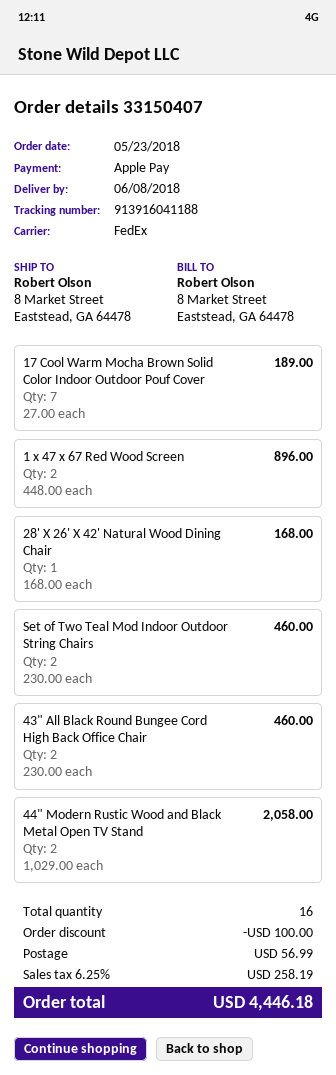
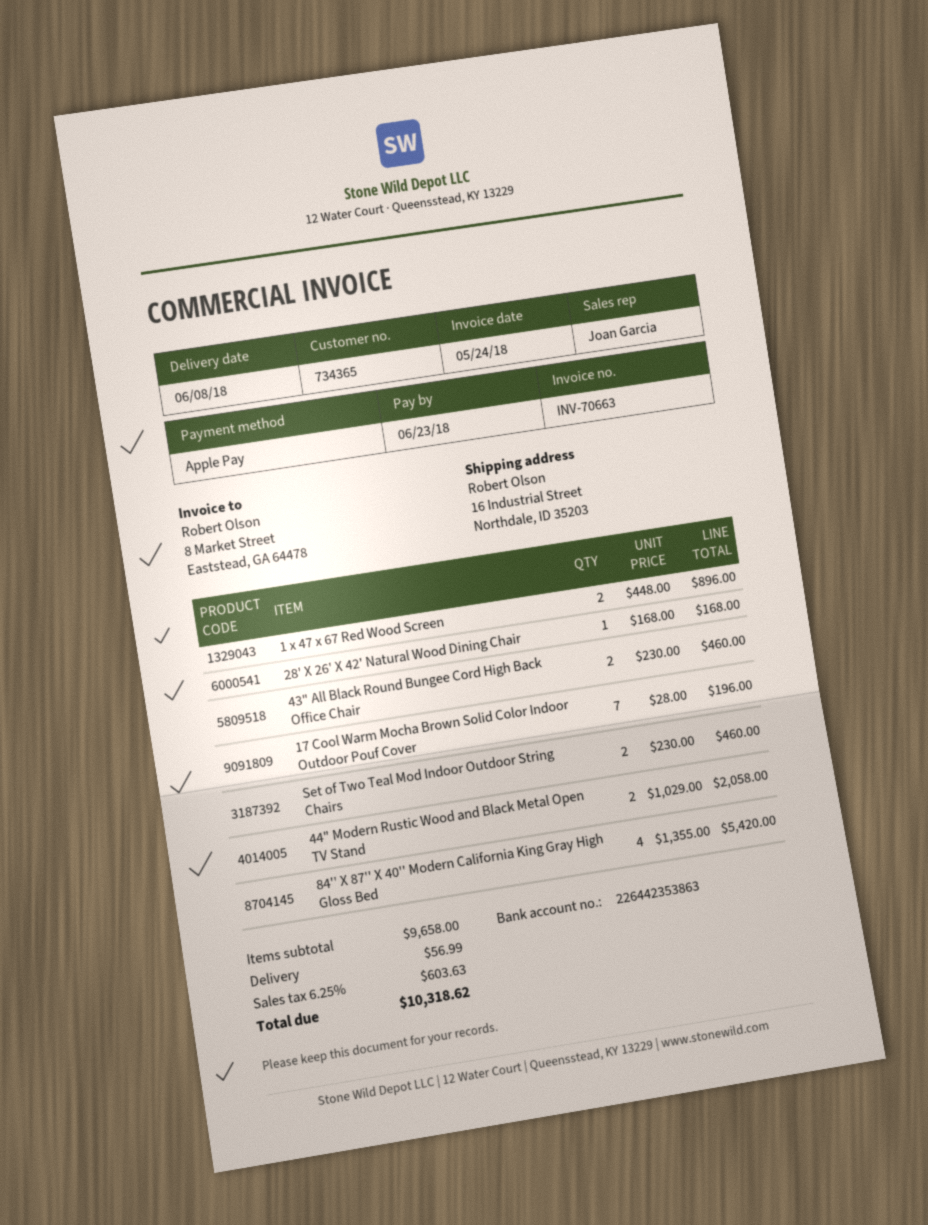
ship to: 8 Market Street, Eaststead, GA 64478 -> 16 Industrial Street, Northdale, ID 35203
17 Cool Warm Mocha Brown Solid Color Indoor Outdoor Pouf Cover: 7 x 27.00 = 189.00 -> 7 x 28.00 = 196.00
84'' X 87'' X 40'' Modern California King Gray High Gloss Bed: none -> 4 x 1355.00 = 5420.00
discount: 100.00 -> none
tax: 6.25% = 258.19 -> 6.25% = 603.63
total: 4446.18 -> 10318.62

